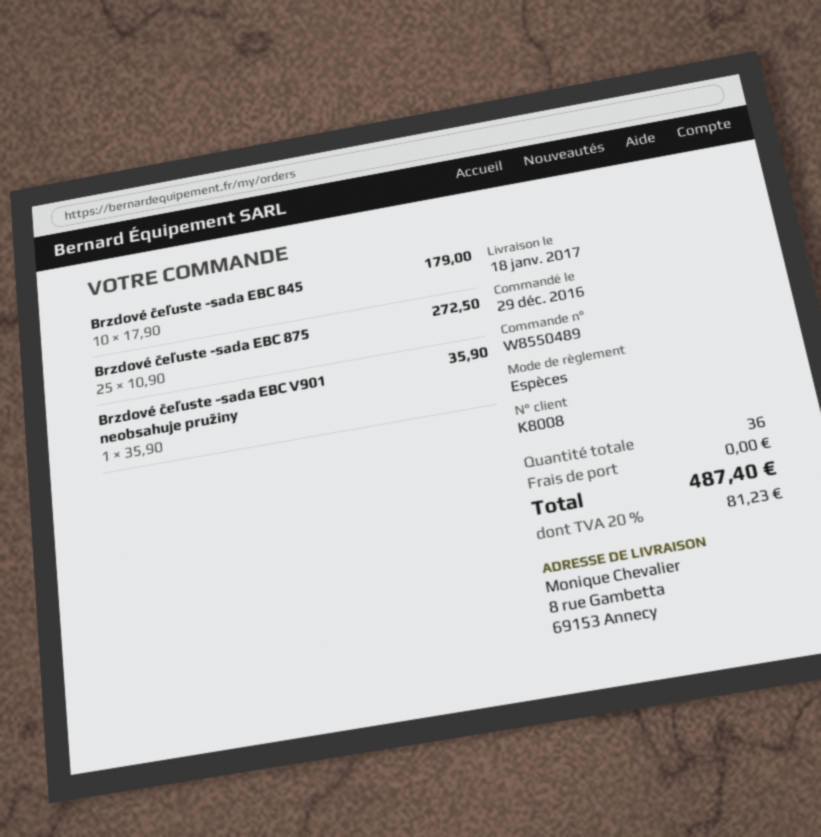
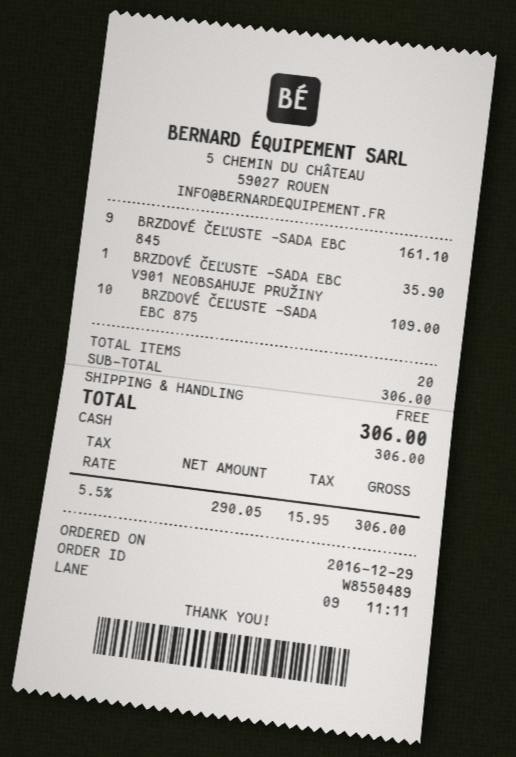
Brzdové čeľuste -sada EBC 845: 10 for 179.00 -> 9 for 161.10
Brzdové čeľuste -sada EBC 875: 25 for 272.50 -> 10 for 109.00
total quantity: 36 -> 20
tax: 20% = 81.23 -> 5.5% = 15.95
total: 487.40 -> 306.00

